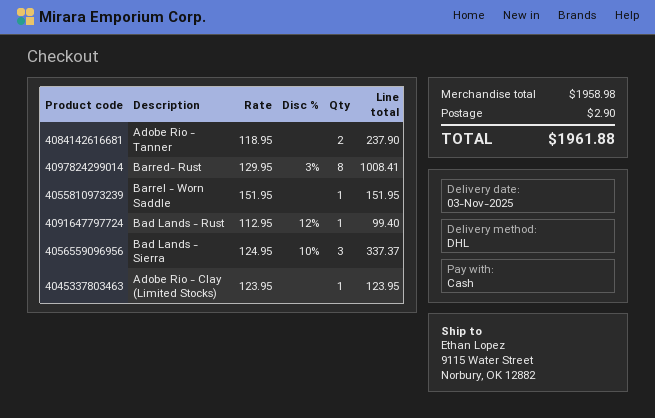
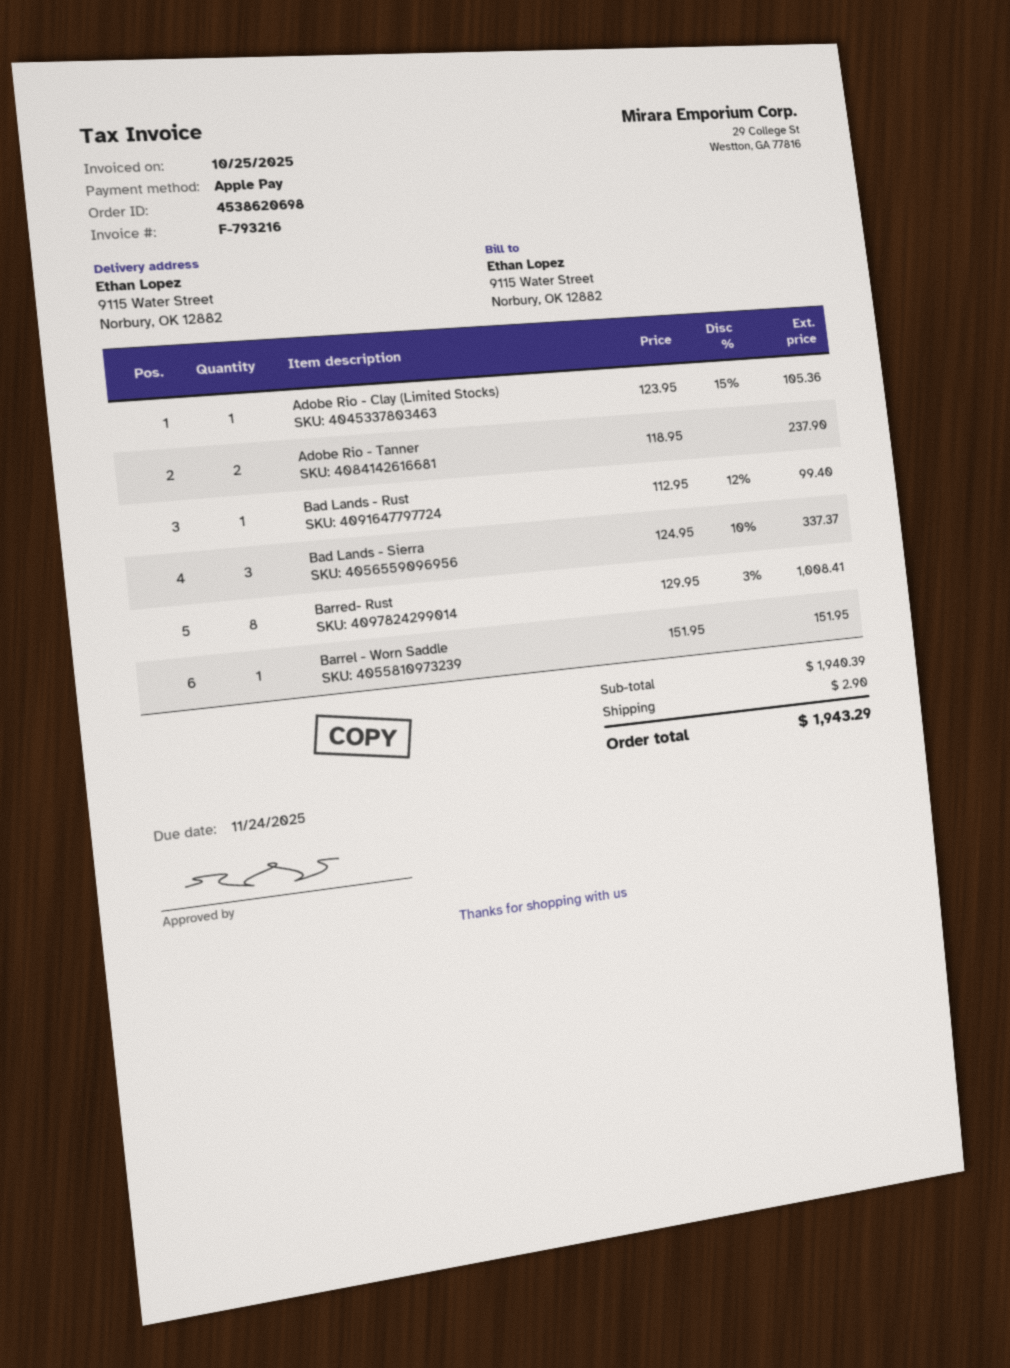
payment method: cash -> Apple Pay
Adobe Rio - Clay (Limited Stocks): 1 x 123.95 = 123.95 -> 1 x 123.95 - 15% = 105.36
subtotal: 1958.98 -> 1940.39
total: 1961.88 -> 1943.29

